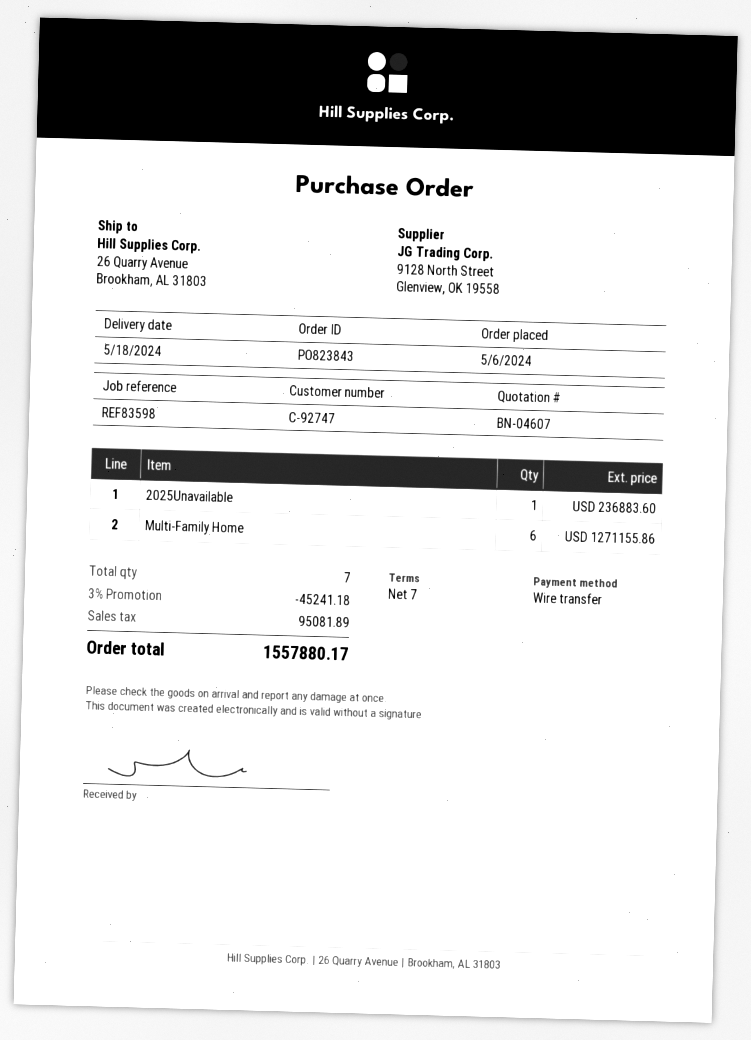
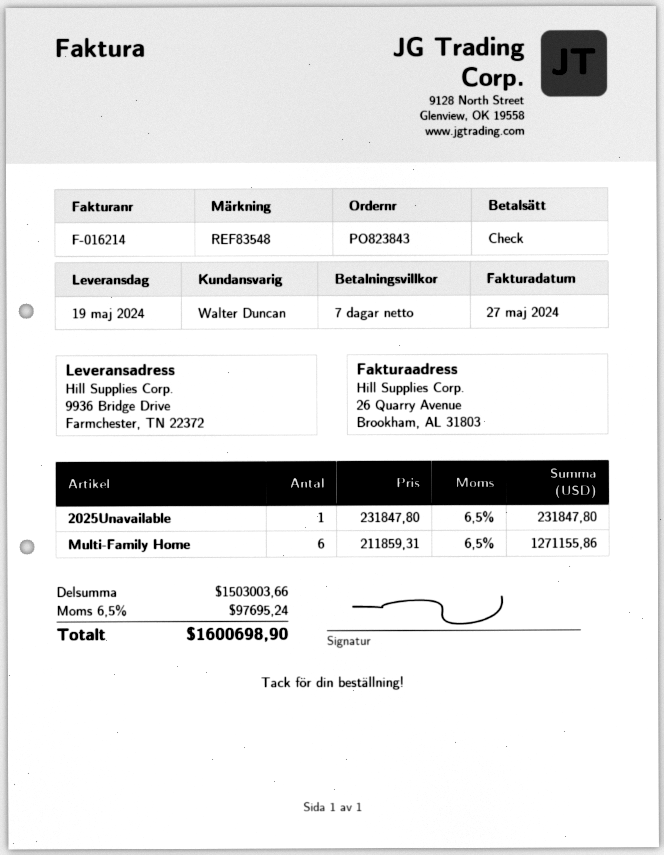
delivery date: 2024-05-18 -> 2024-05-19
reference: REF83598 -> REF83548
payment method: bank transfer -> cheque
ship to: 26 Quarry Avenue, Brookham, AL 31803 -> 9936 Bridge Drive, Farmchester, TN 22372
2025Unavailable: 1 for 236883.60 -> 1 for 231847.80
discount: 3% = 45241.18 -> none
tax: 95081.89 -> 97695.24
total: 1557880.17 -> 1600698.90

